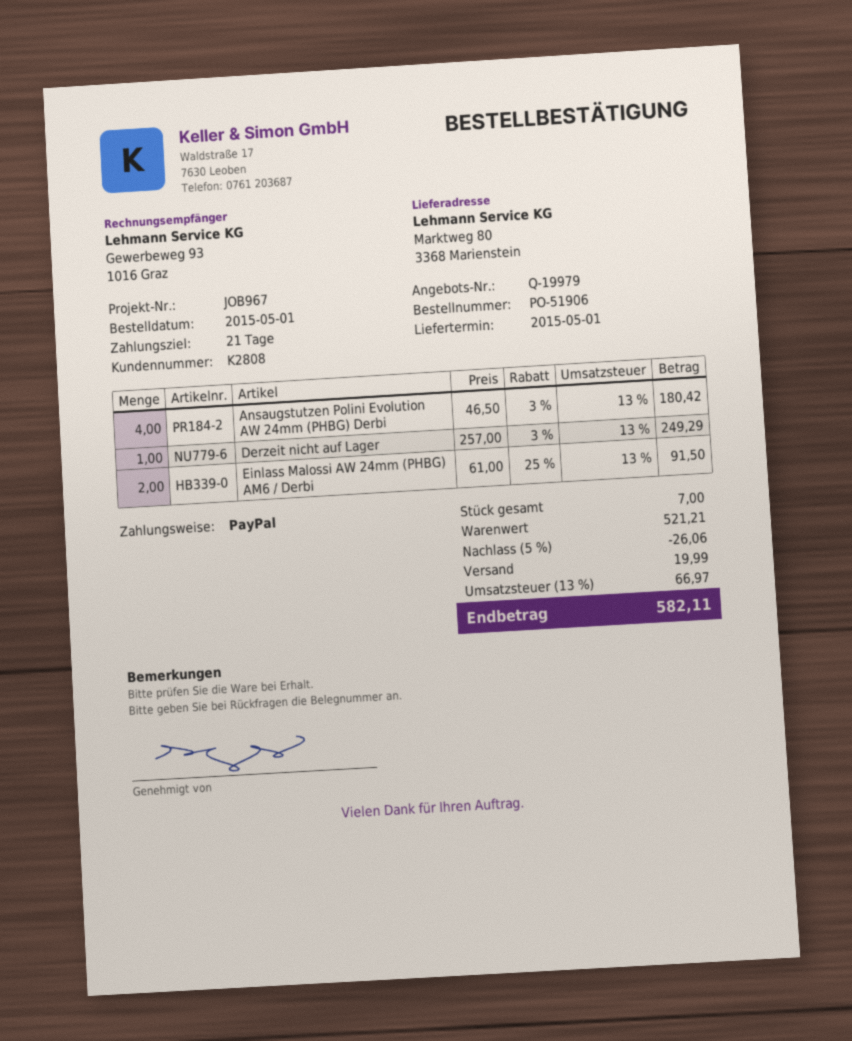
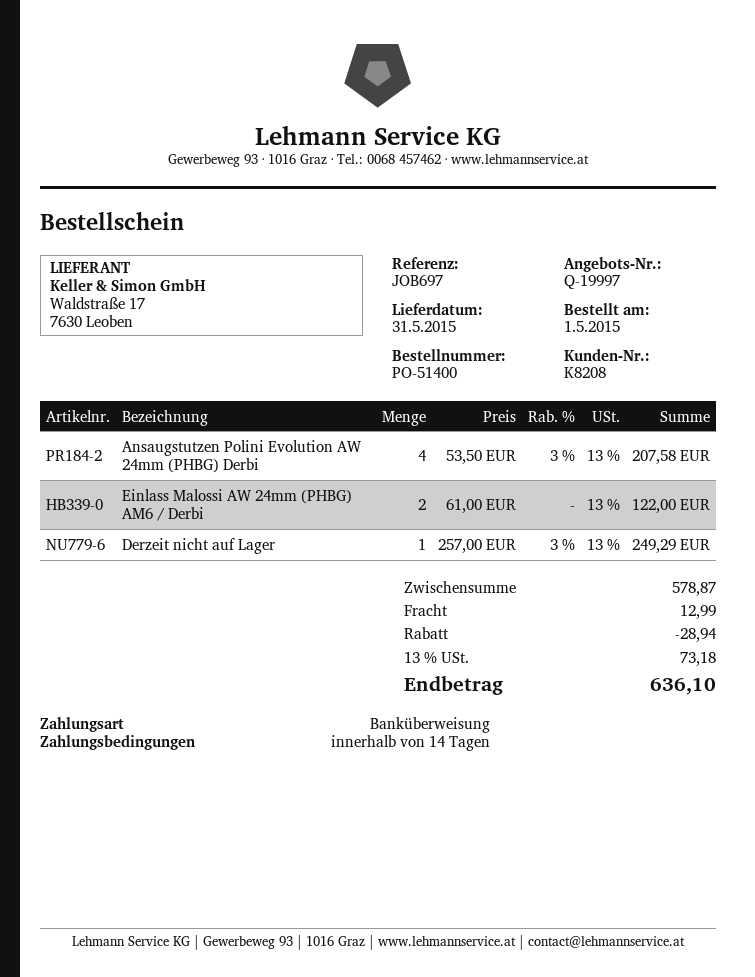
quote number: Q-19979 -> Q-19997
order number: PO-51906 -> PO-51400
delivery date: 2015-05-01 -> 2015-05-31
payment terms: 21 days -> 14 days
customer number: K2808 -> K8208
reference: JOB967 -> JOB697
payment method: PayPal -> bank transfer
Ansaugstutzen Polini Evolution AW 24mm (PHBG) Derbi: 4 x 46.50 - 3% = 180.42 -> 4 x 53.50 - 3% = 207.58
Einlass Malossi AW 24mm (PHBG) AM6 / Derbi: 2 x 61.00 - 25% = 91.50 -> 2 x 61.00 = 122.00
subtotal: 521.21 -> 578.87
discount: 26.06 -> 28.94
shipping: 19.99 -> 12.99
tax: 13% = 66.97 -> 13% = 73.18
total: 582.11 -> 636.10

